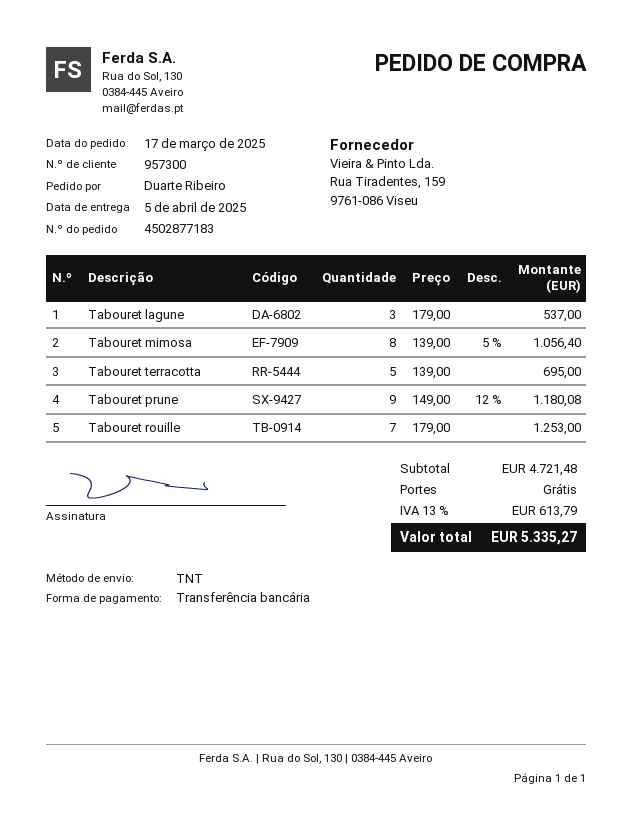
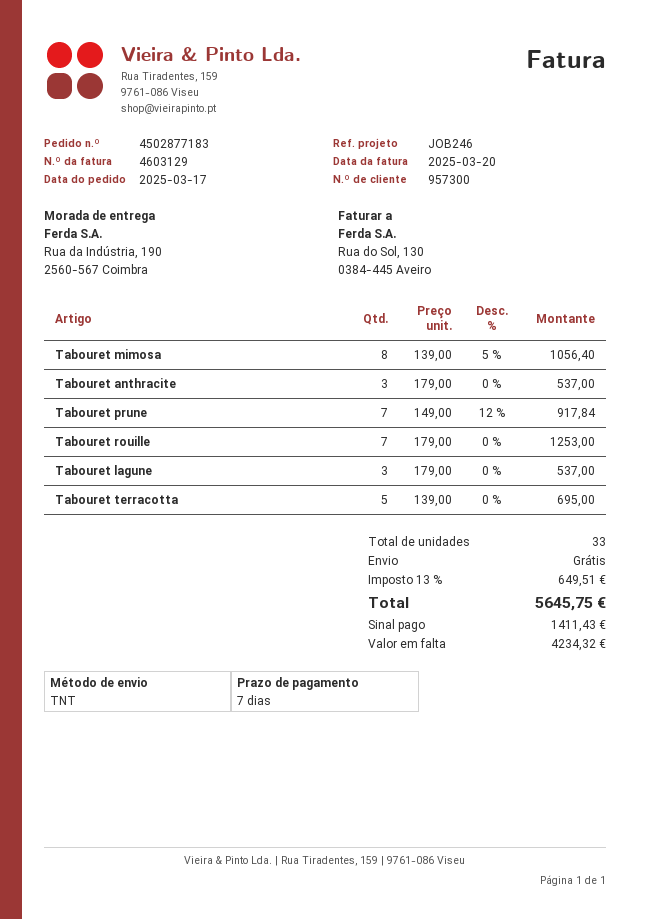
Tabouret prune: 9 x 149.00 - 12% = 1180.08 -> 7 x 149.00 - 12% = 917.84
Tabouret anthracite: none -> 3 x 179.00 = 537.00
tax: 13% = 613.79 -> 13% = 649.51
total: 5335.27 -> 5645.75

